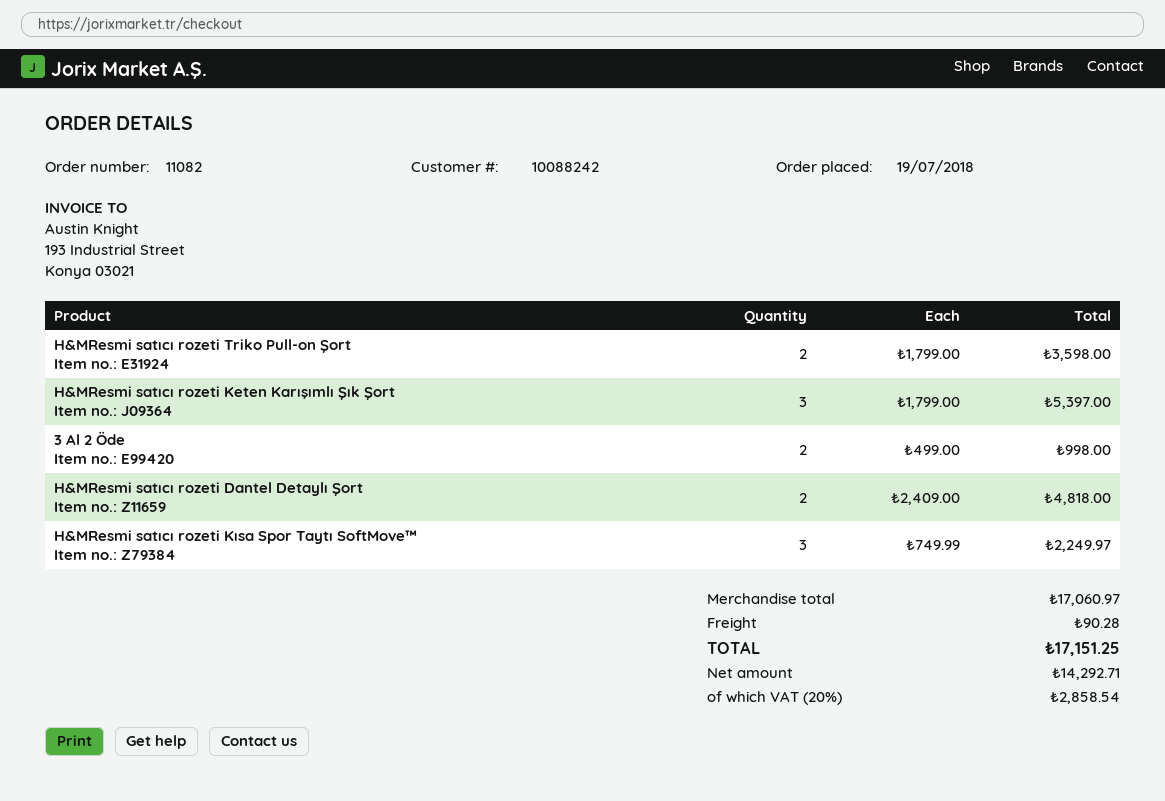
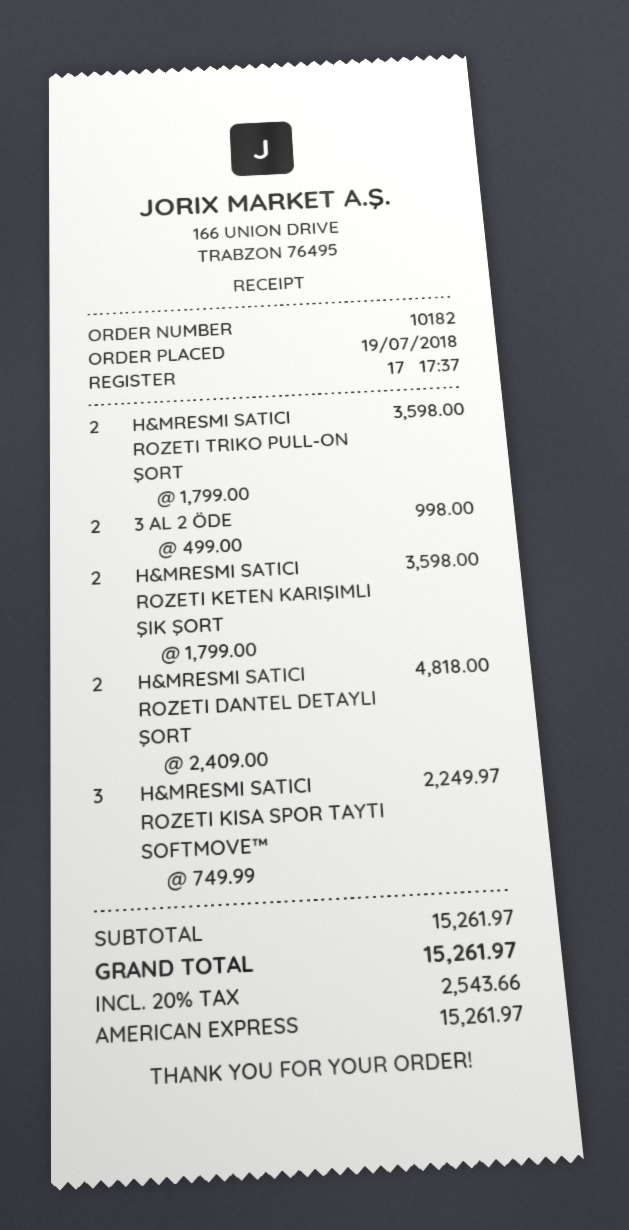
order number: 11082 -> 10182
H&MResmi satıcı rozeti Keten Karışımlı Şık Şort: 3 x 1799.00 = 5397.00 -> 2 x 1799.00 = 3598.00
subtotal: 17060.97 -> 15261.97
shipping: 90.28 -> none
tax: 20% = 2858.54 -> 20% = 2543.66
total: 17151.25 -> 15261.97

